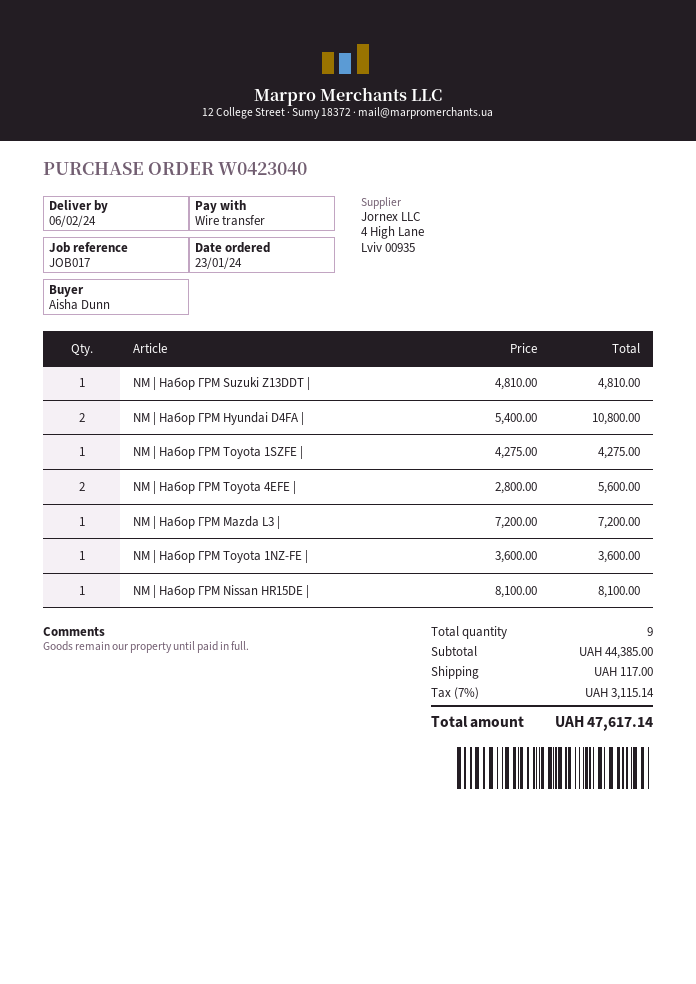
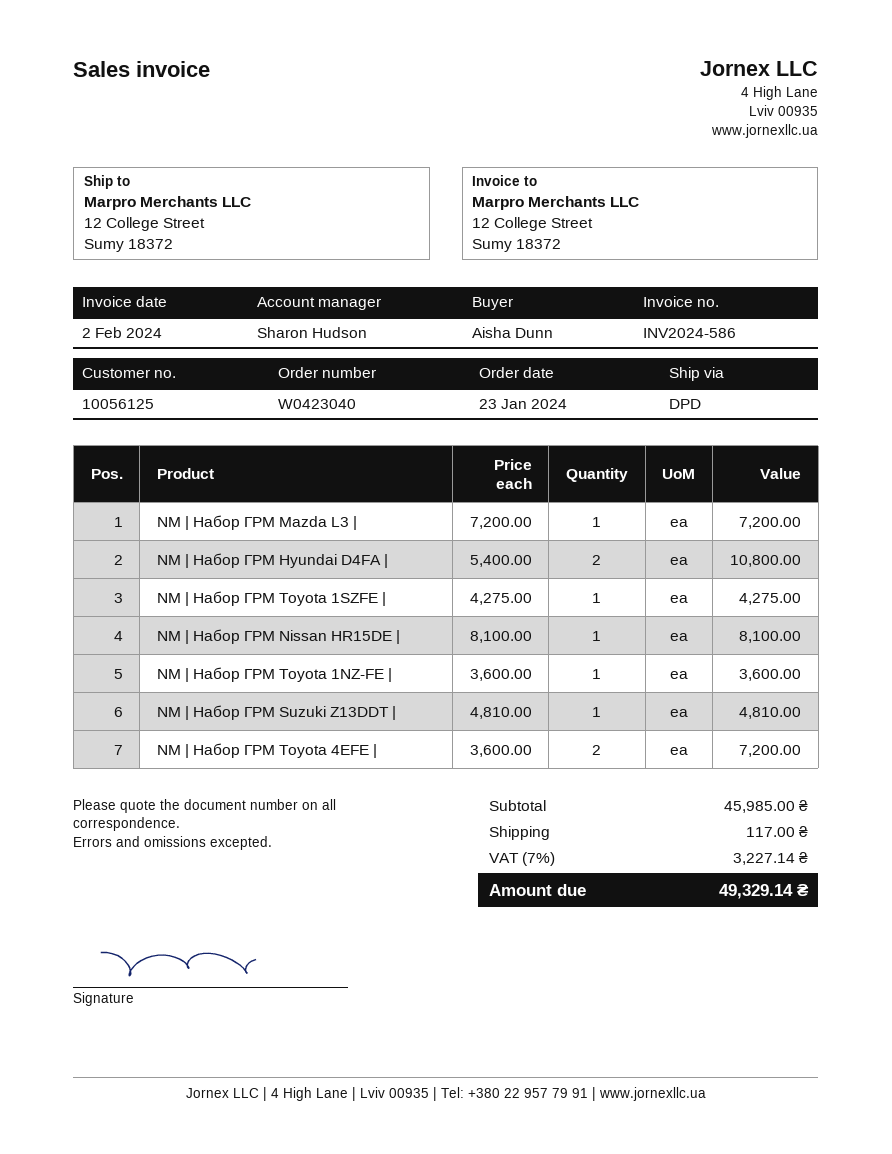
NM | Набор ГРМ Toyota 4EFE |: 2 x 2800.00 = 5600.00 -> 2 x 3600.00 = 7200.00
subtotal: 44385.00 -> 45985.00
tax: 7% = 3115.14 -> 7% = 3227.14
total: 47617.14 -> 49329.14

